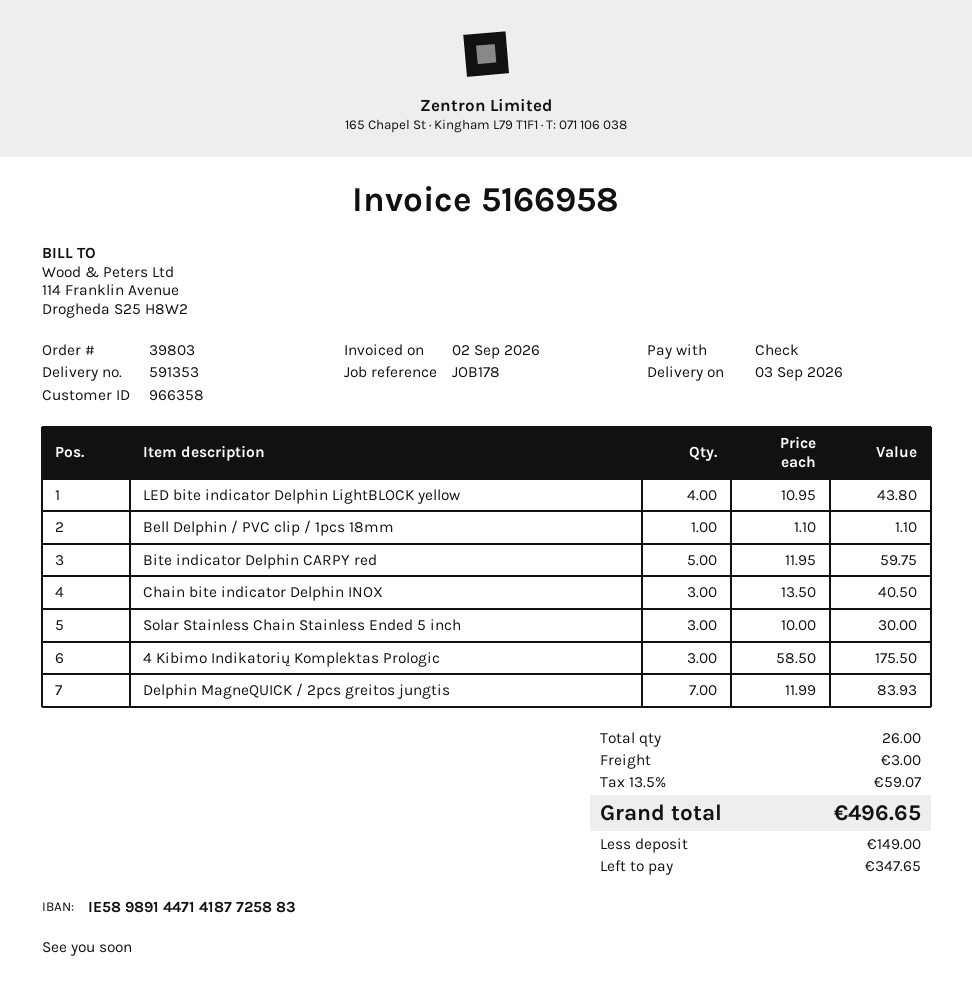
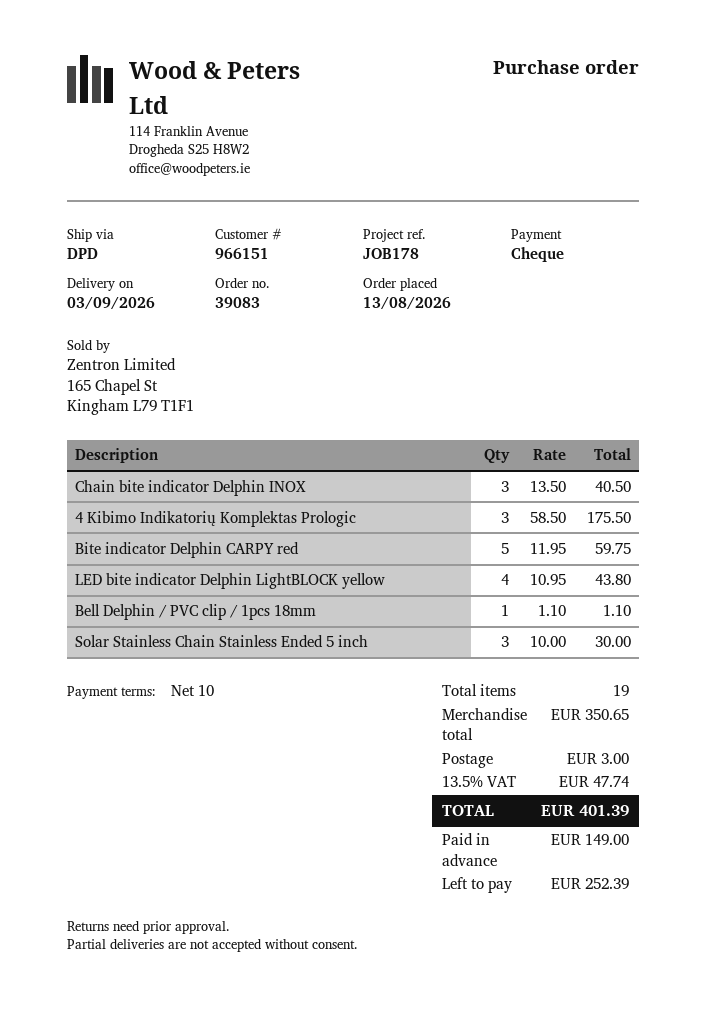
order number: 39803 -> 39083
customer number: 966358 -> 966151
Delphin MagneQUICK / 2pcs greitos jungtis: 7 x 11.99 = 83.93 -> none
total quantity: 26 -> 19
tax: 13.5% = 59.07 -> 13.5% = 47.74
total: 496.65 -> 401.39
balance: 347.65 -> 252.39

